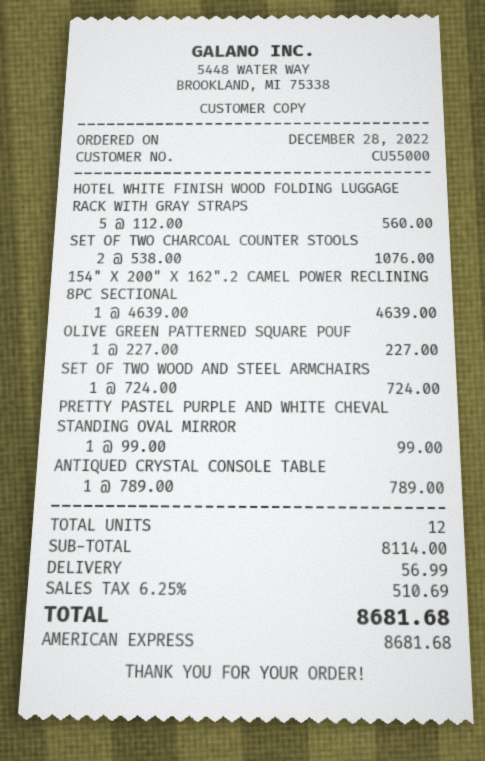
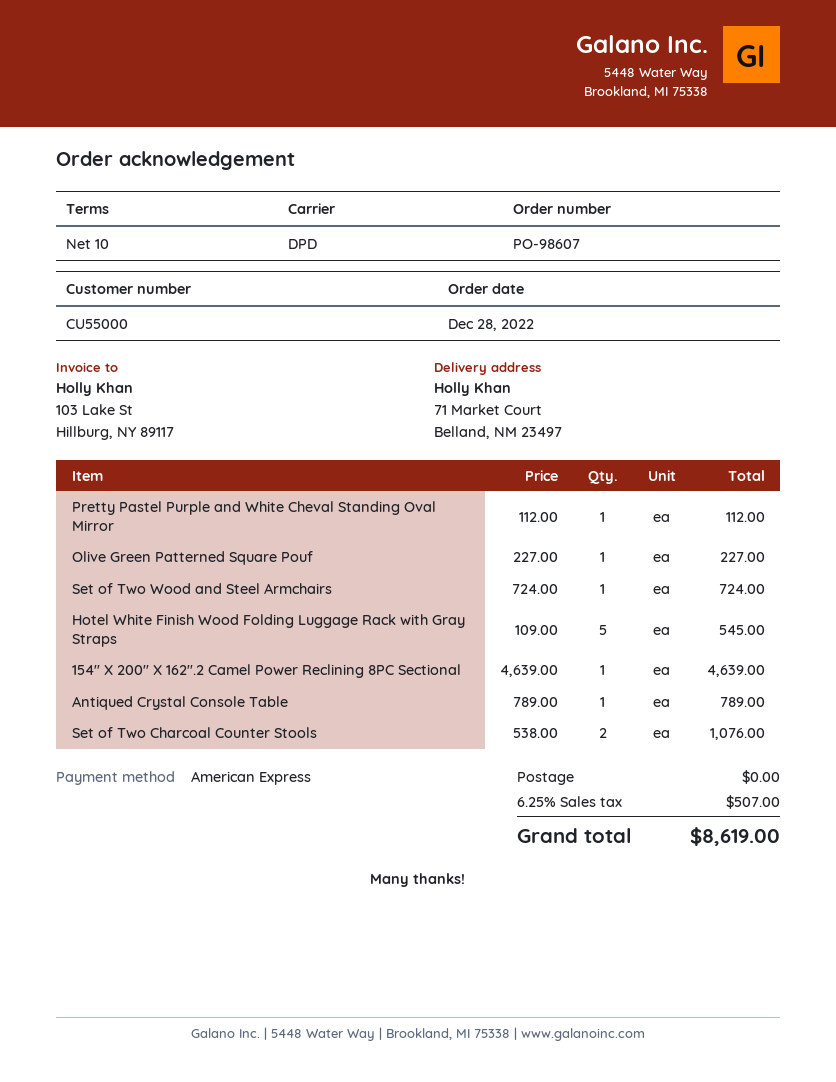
HOTEL WHITE FINISH WOOD FOLDING LUGGAGE RACK WITH GRAY STRAPS: 5 x 112.00 = 560.00 -> 5 x 109.00 = 545.00
PRETTY PASTEL PURPLE AND WHITE CHEVAL STANDING OVAL MIRROR: 1 x 99.00 = 99.00 -> 1 x 112.00 = 112.00
shipping: 56.99 -> 0.00
tax: 6.25% = 510.69 -> 6.25% = 507.00
total: 8681.68 -> 8619.00

